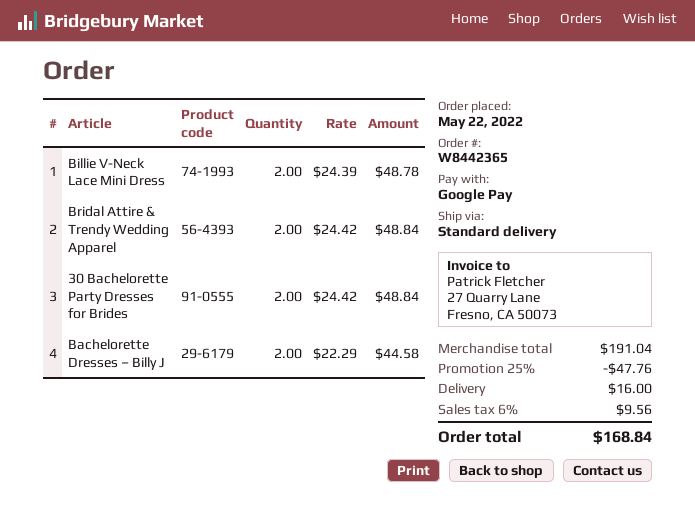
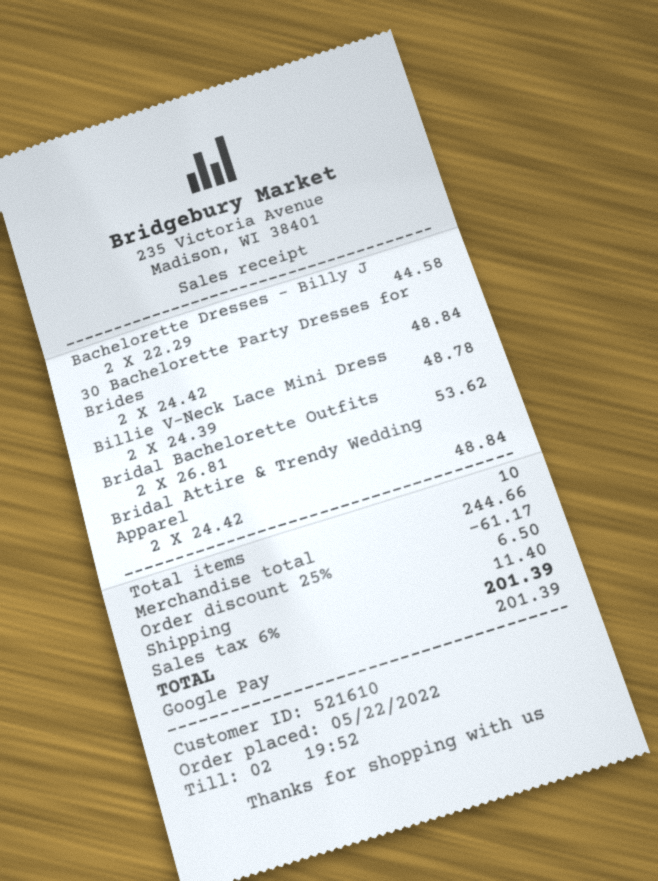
Bridal Bachelorette Outfits: none -> 2 x 26.81 = 53.62
subtotal: 191.04 -> 244.66
discount: 25% = 47.76 -> 25% = 61.17
shipping: 16.00 -> 6.50
tax: 6% = 9.56 -> 6% = 11.40
total: 168.84 -> 201.39

